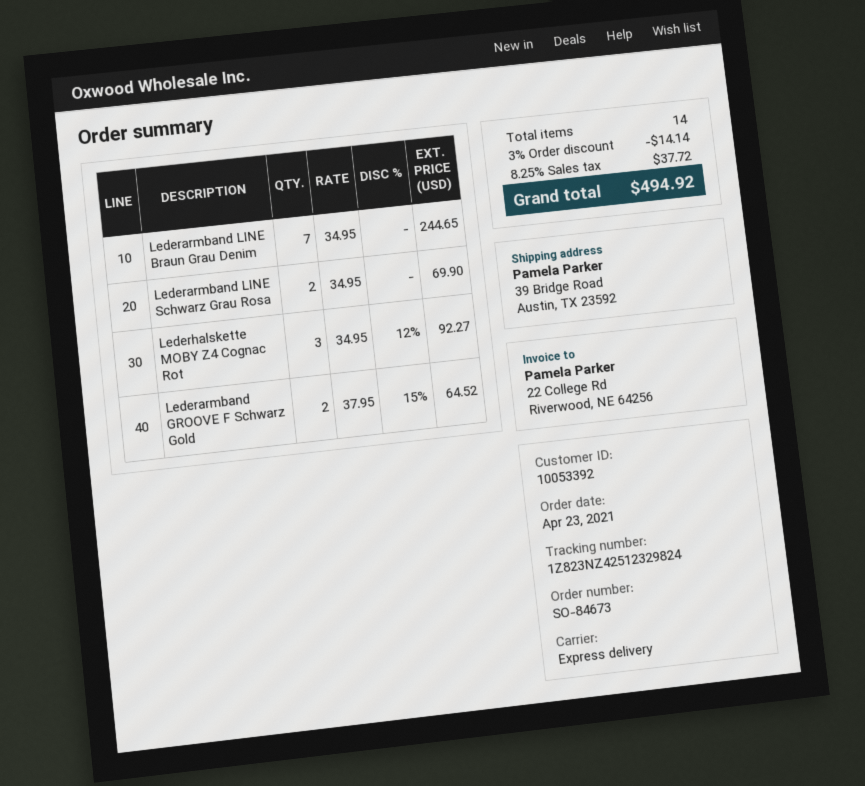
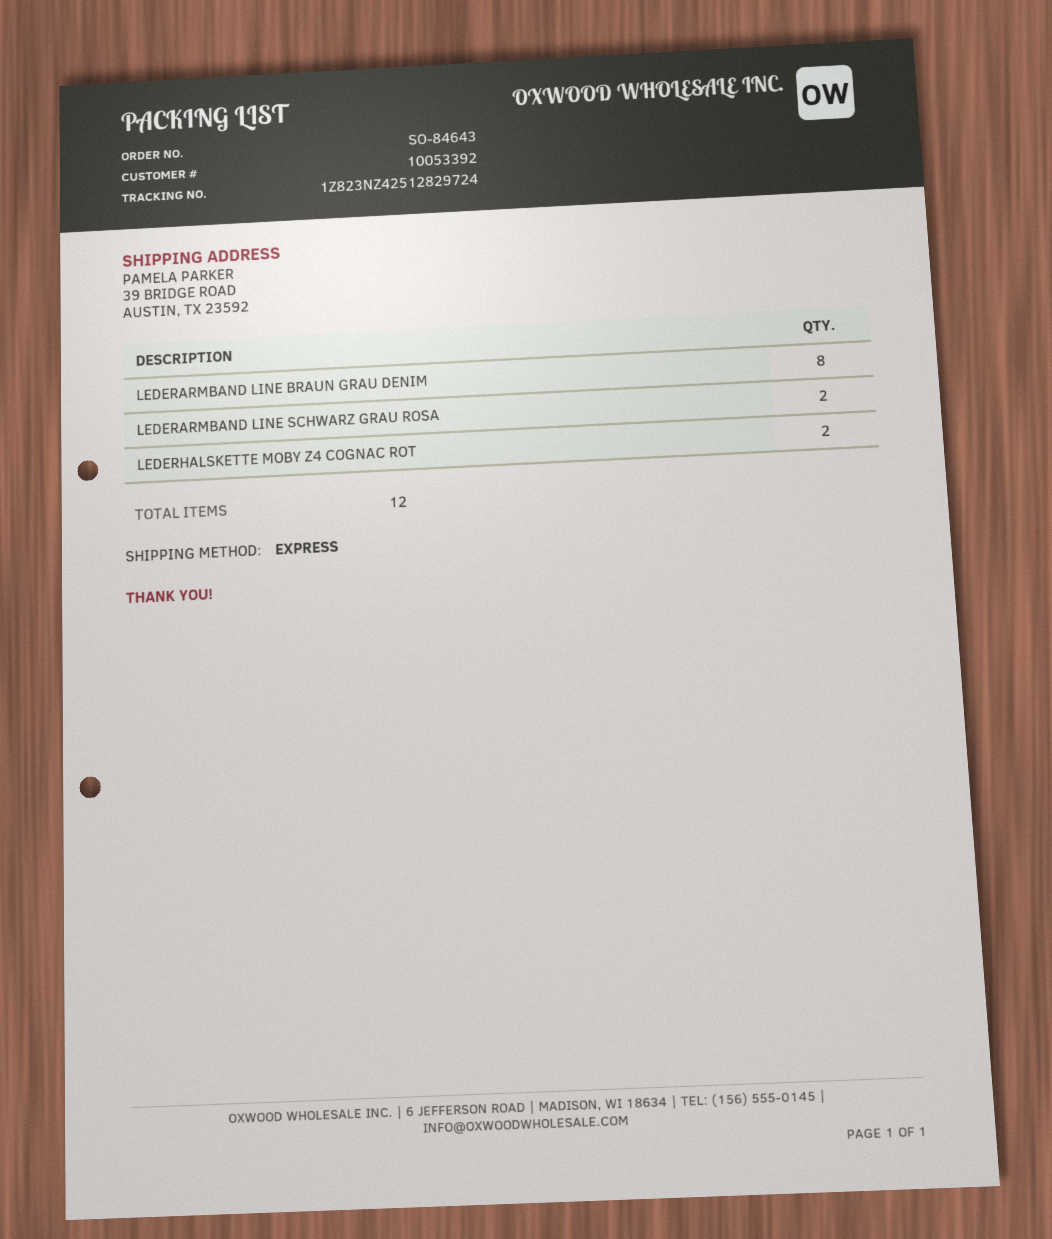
order number: SO-84673 -> SO-84643
tracking number: 1Z823NZ42512329824 -> 1Z823NZ42512829724
Lederarmband LINE Braun Grau Denim: 7 -> 8
Lederhalskette MOBY Z4 Cognac Rot: 3 -> 2
Lederarmband GROOVE F Schwarz Gold: 2 -> none
total quantity: 14 -> 12

